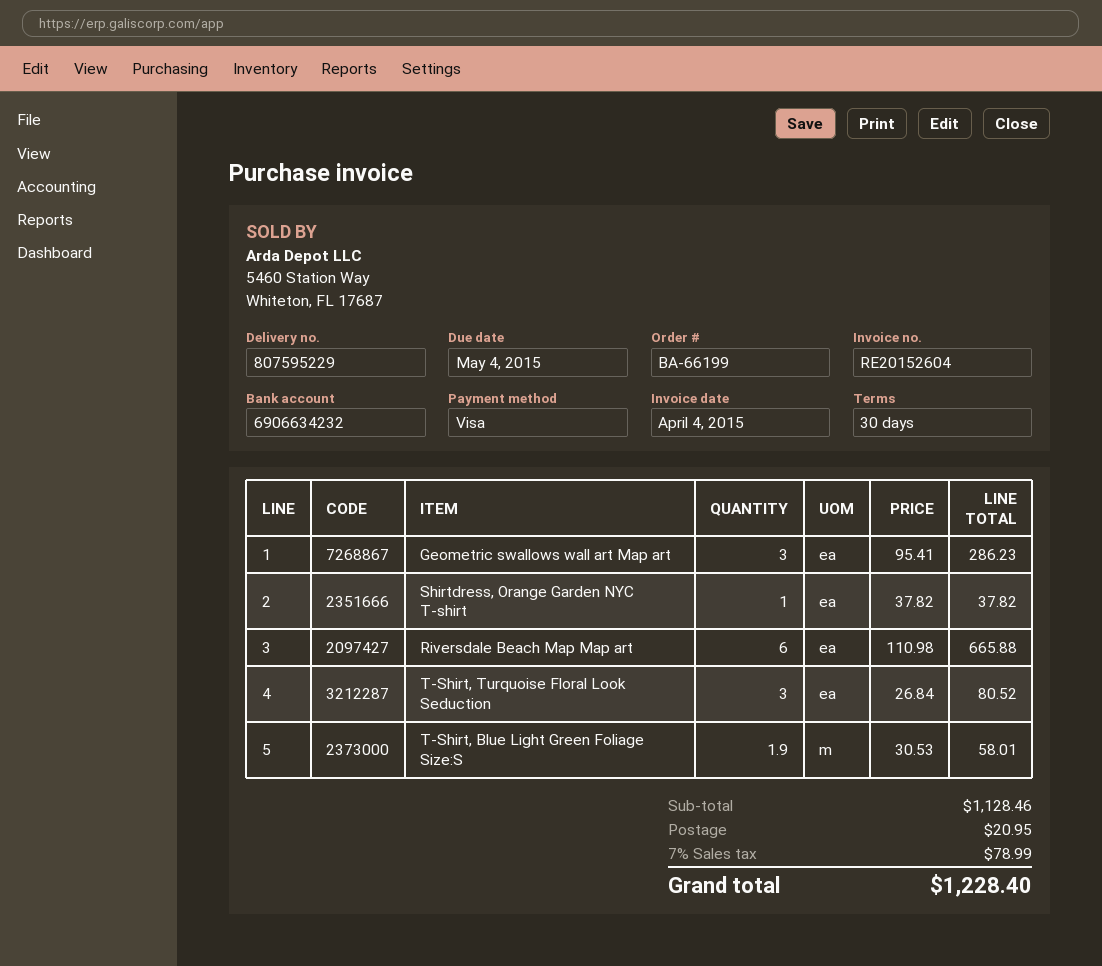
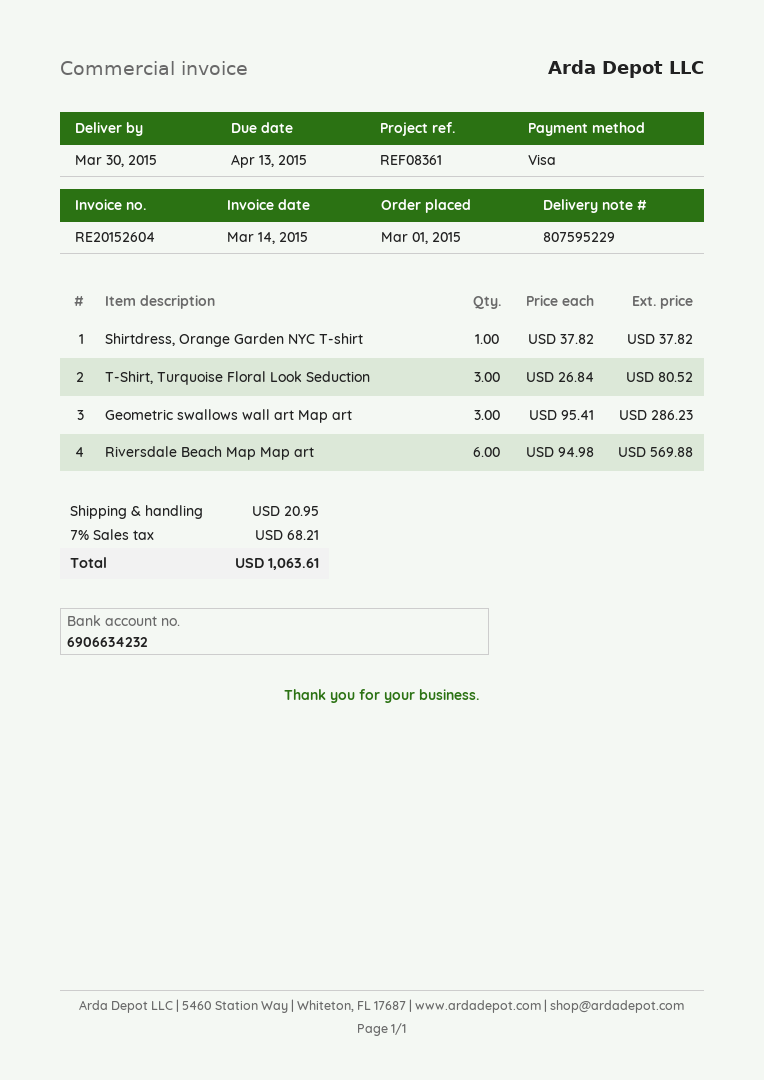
invoice date: 2015-04-04 -> 2015-03-14
due date: 2015-05-04 -> 2015-04-13
Riversdale Beach Map Map art: 6 x 110.98 = 665.88 -> 6 x 94.98 = 569.88
T-Shirt, Blue Light Green Foliage Size:S: 1.9 x 30.53 = 58.01 -> none
tax: 7% = 78.99 -> 7% = 68.21
total: 1228.40 -> 1063.61

